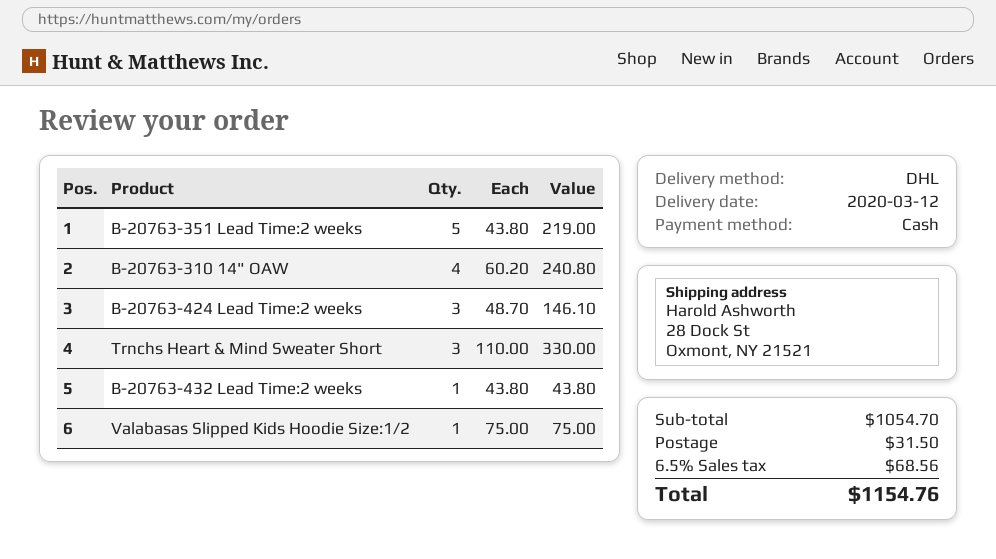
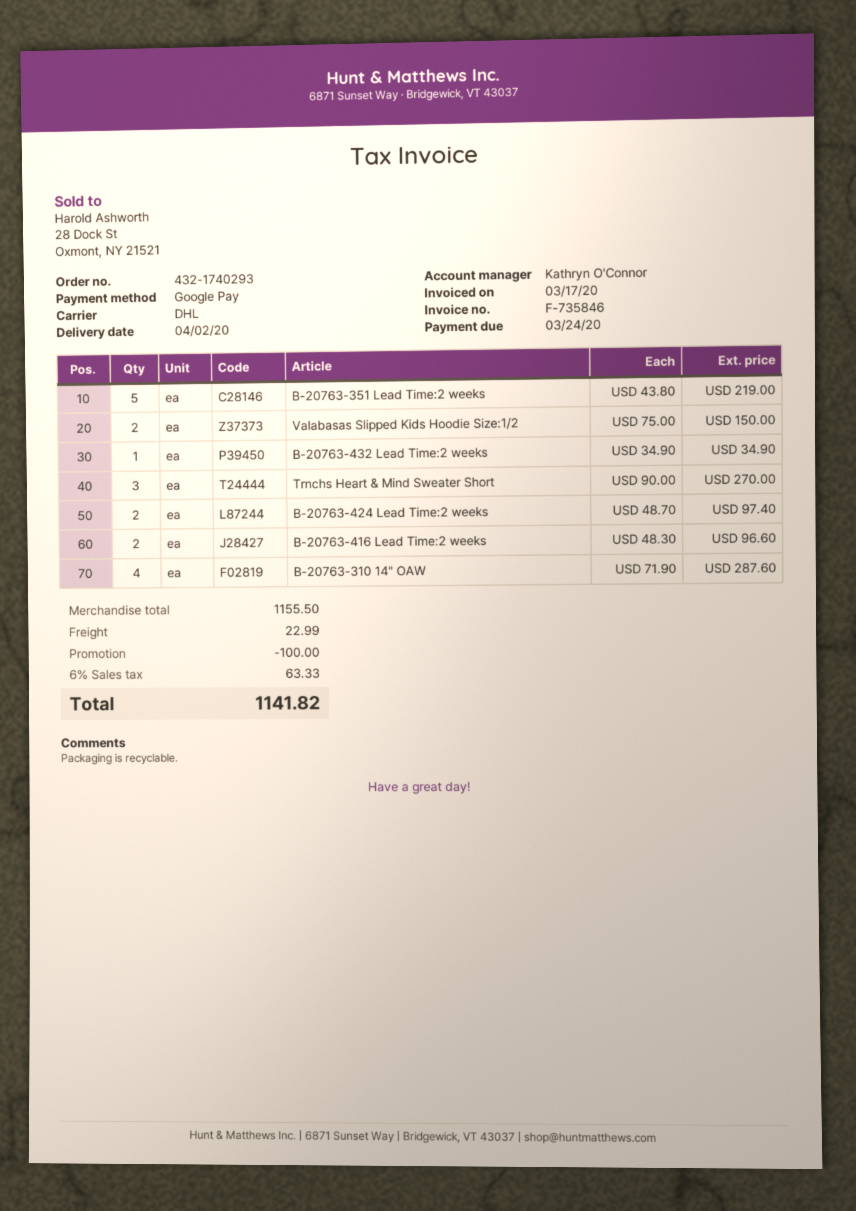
delivery date: 2020-03-12 -> 2020-04-02
payment method: cash -> Google Pay
B-20763-310 14" OAW: 4 x 60.20 = 240.80 -> 4 x 71.90 = 287.60
B-20763-424 Lead Time:2 weeks: 3 x 48.70 = 146.10 -> 2 x 48.70 = 97.40
Trnchs Heart & Mind Sweater Short: 3 x 110.00 = 330.00 -> 3 x 90.00 = 270.00
B-20763-432 Lead Time:2 weeks: 1 x 43.80 = 43.80 -> 1 x 34.90 = 34.90
Valabasas Slipped Kids Hoodie Size:1/2: 1 x 75.00 = 75.00 -> 2 x 75.00 = 150.00
B-20763-416 Lead Time:2 weeks: none -> 2 x 48.30 = 96.60
subtotal: 1054.70 -> 1155.50
discount: none -> 100.00
shipping: 31.50 -> 22.99
tax: 6.5% = 68.56 -> 6% = 63.33
total: 1154.76 -> 1141.82

